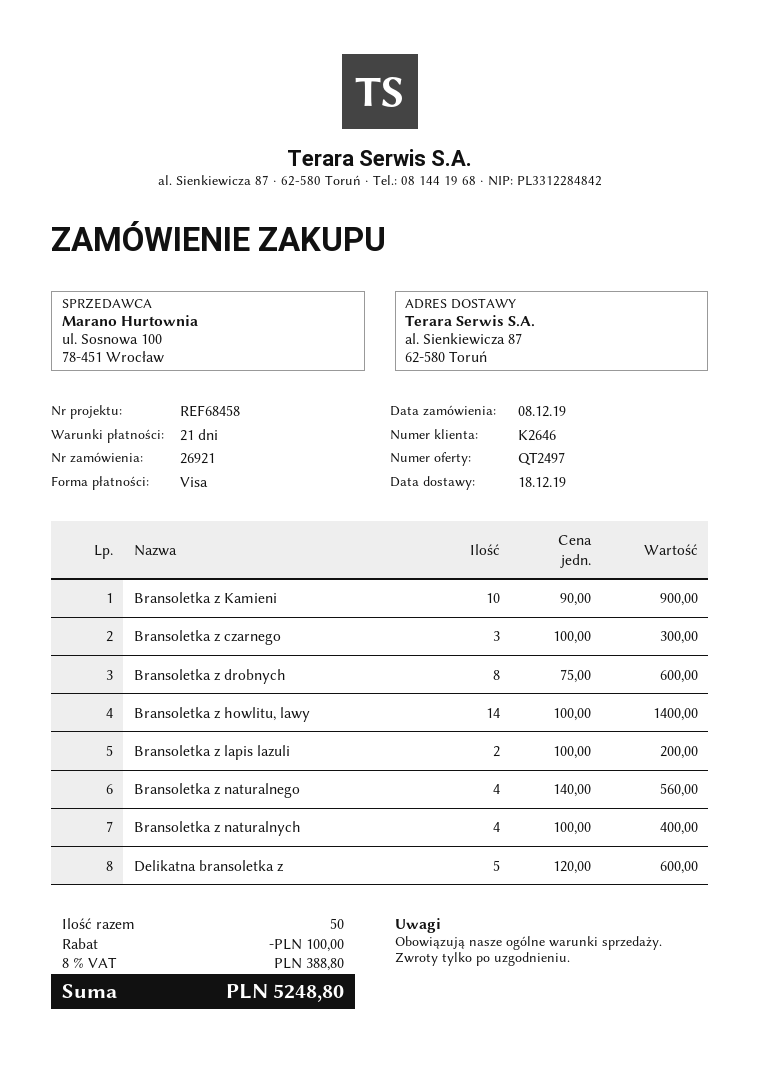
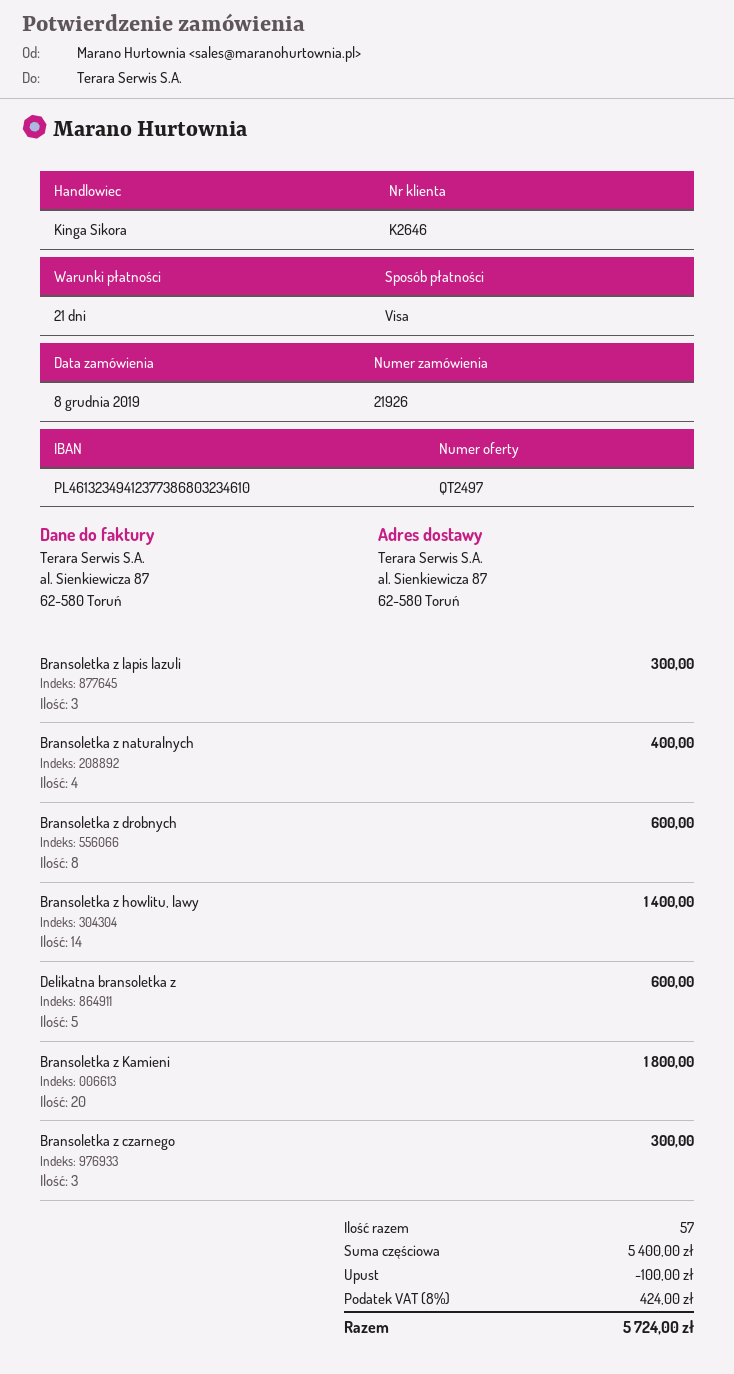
order number: 26921 -> 21926
Bransoletka z Kamieni: 10 for 900.00 -> 20 for 1800.00
Bransoletka z lapis lazuli: 2 for 200.00 -> 3 for 300.00
Bransoletka z naturalnego: 4 for 560.00 -> none
total quantity: 50 -> 57
tax: 8% = 388.80 -> 8% = 424.00
total: 5248.80 -> 5724.00

